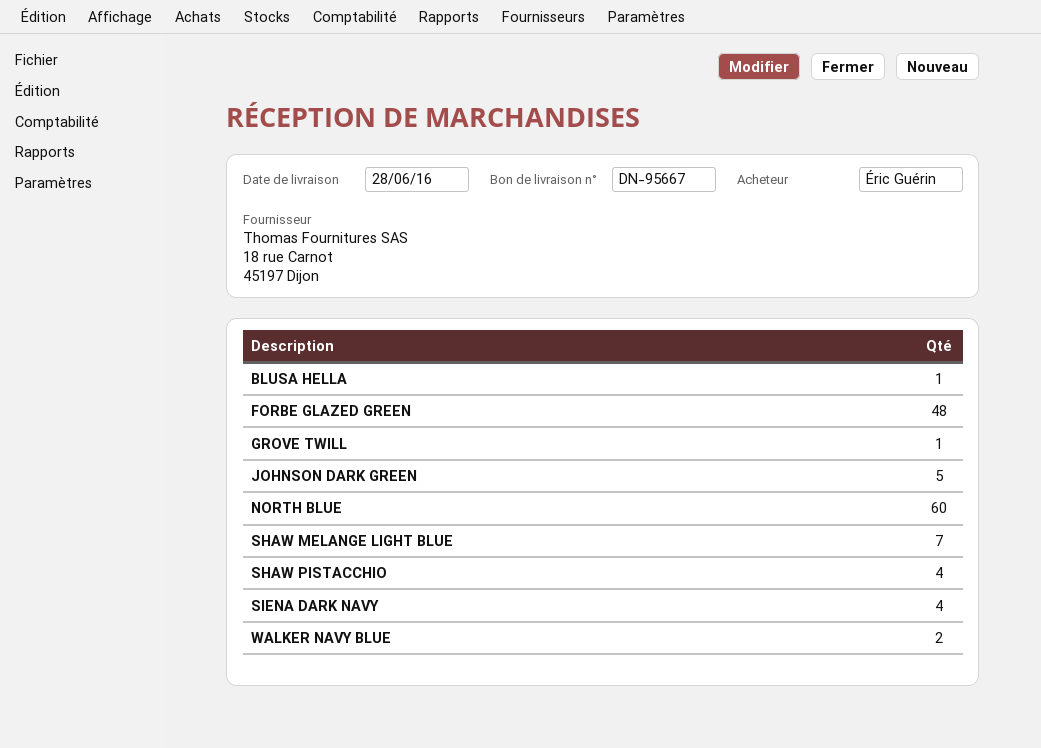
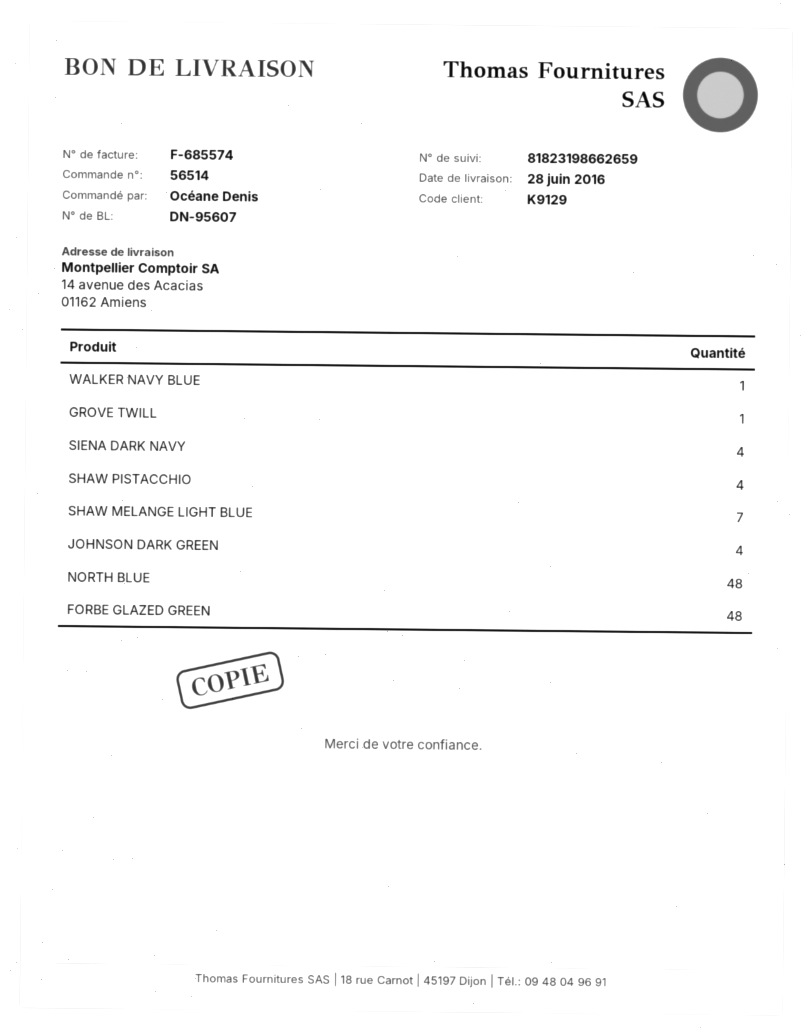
delivery note number: DN-95667 -> DN-95607
ordered by: Éric Guérin -> Océane Denis
BLUSA HELLA: 1 -> none
JOHNSON DARK GREEN: 5 -> 4
NORTH BLUE: 60 -> 48
WALKER NAVY BLUE: 2 -> 1

